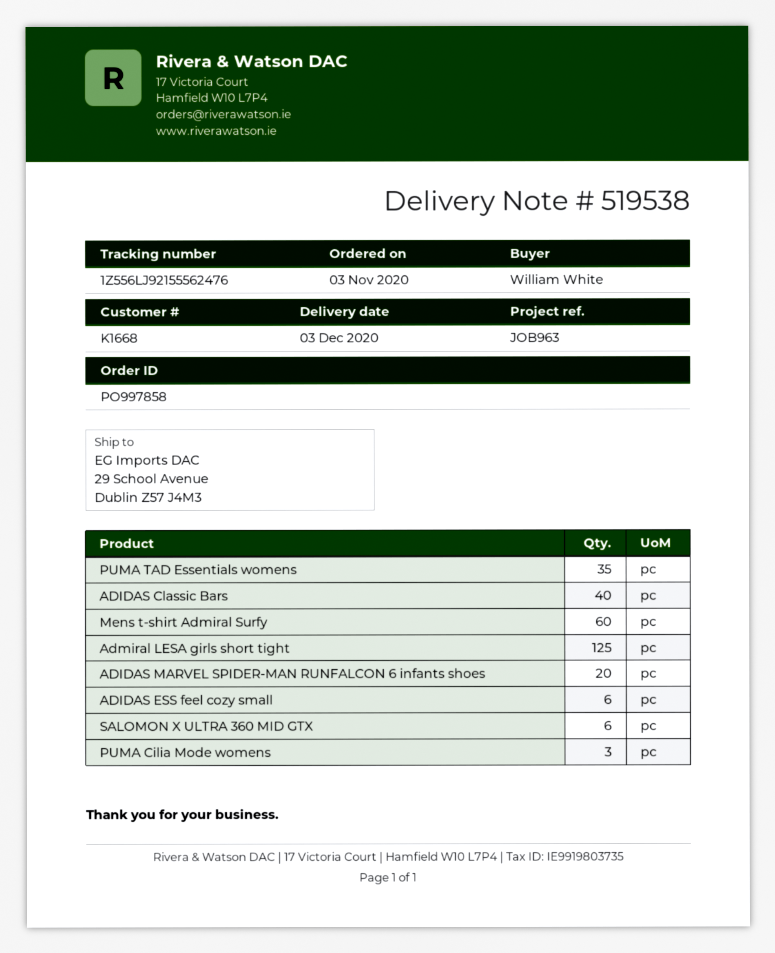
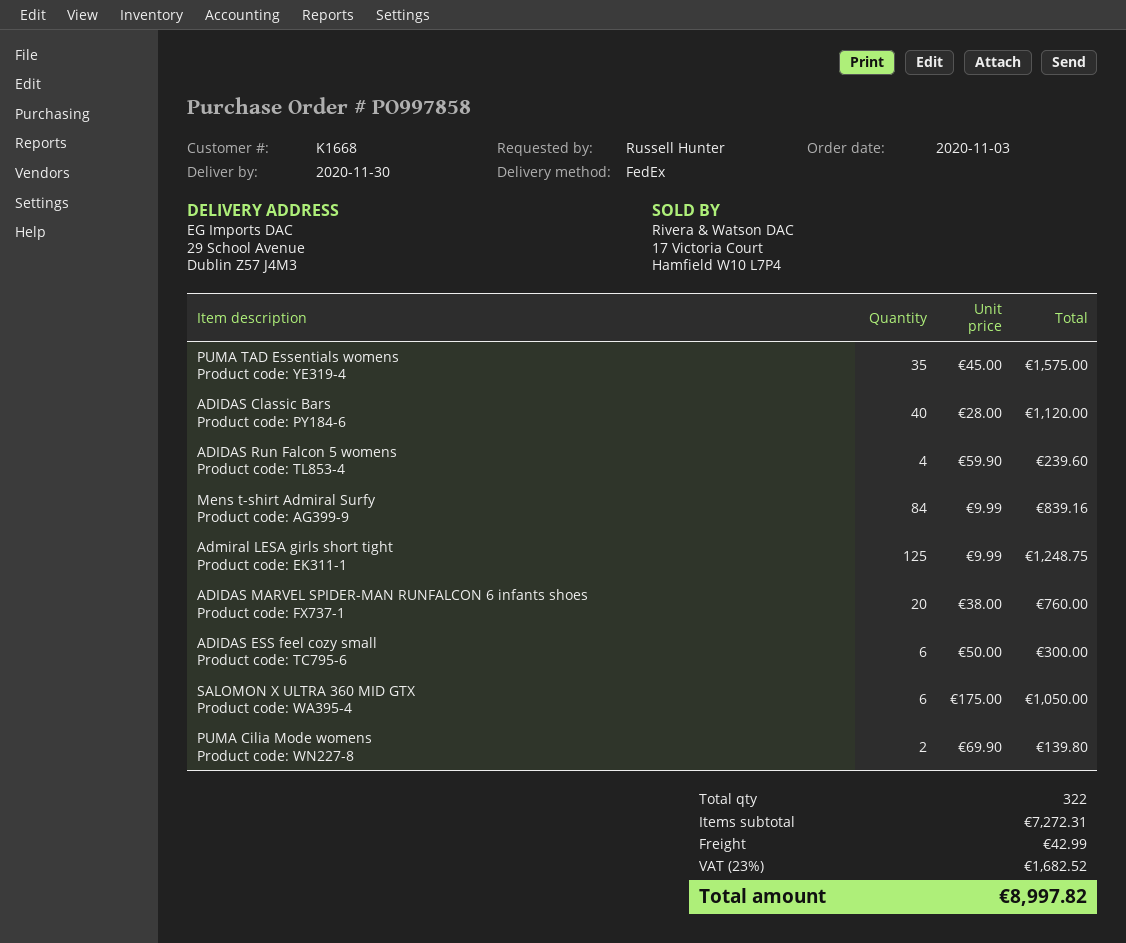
delivery date: 2020-12-03 -> 2020-11-30
ordered by: William White -> Russell Hunter
Mens t-shirt Admiral Surfy: 60 -> 84
PUMA Cilia Mode womens: 3 -> 2
ADIDAS Run Falcon 5 womens: none -> 4

